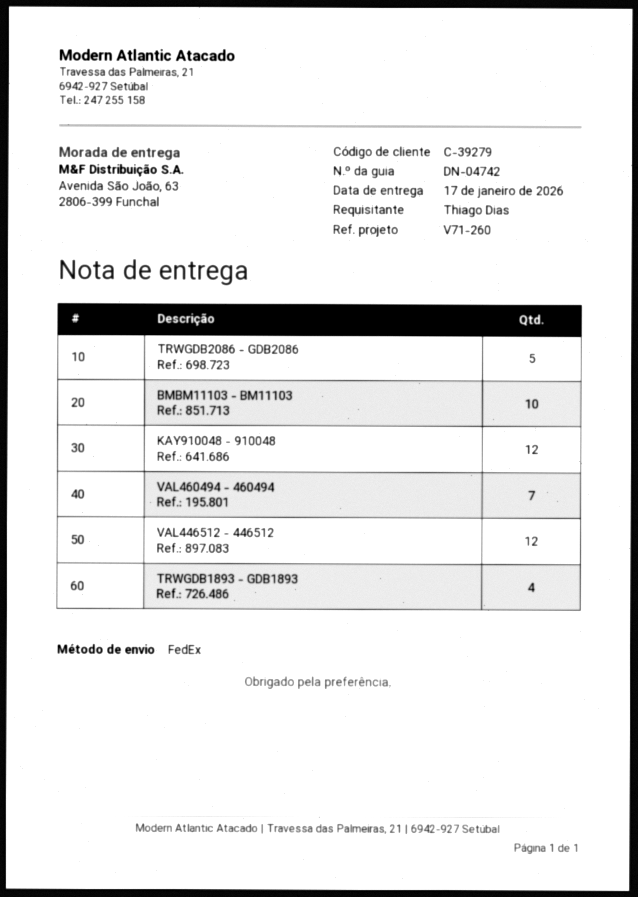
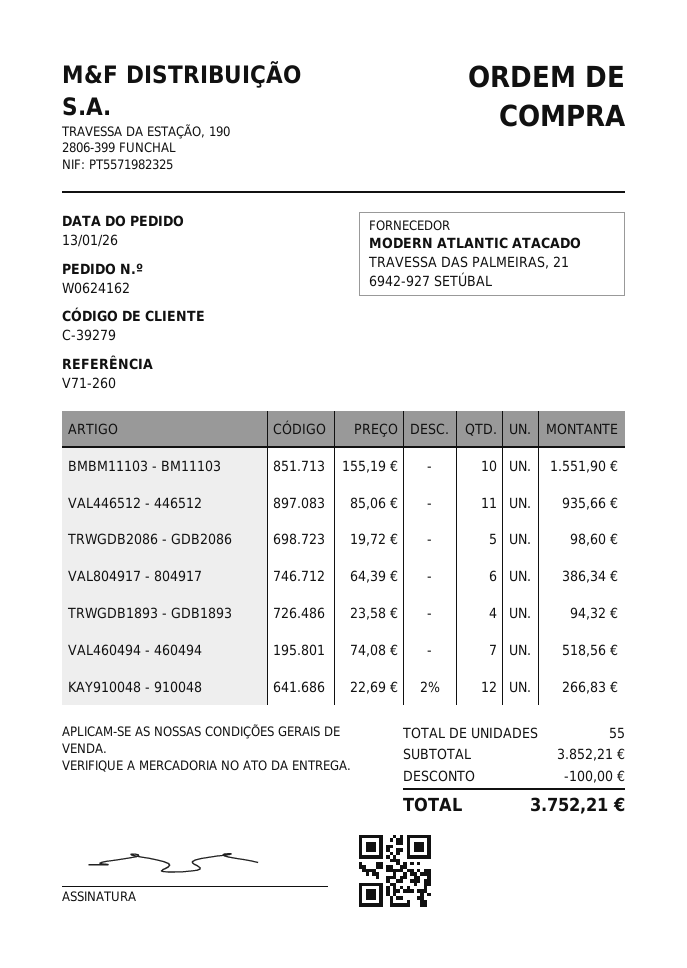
VAL446512 - 446512: 12 -> 11
VAL804917 - 804917: none -> 6

